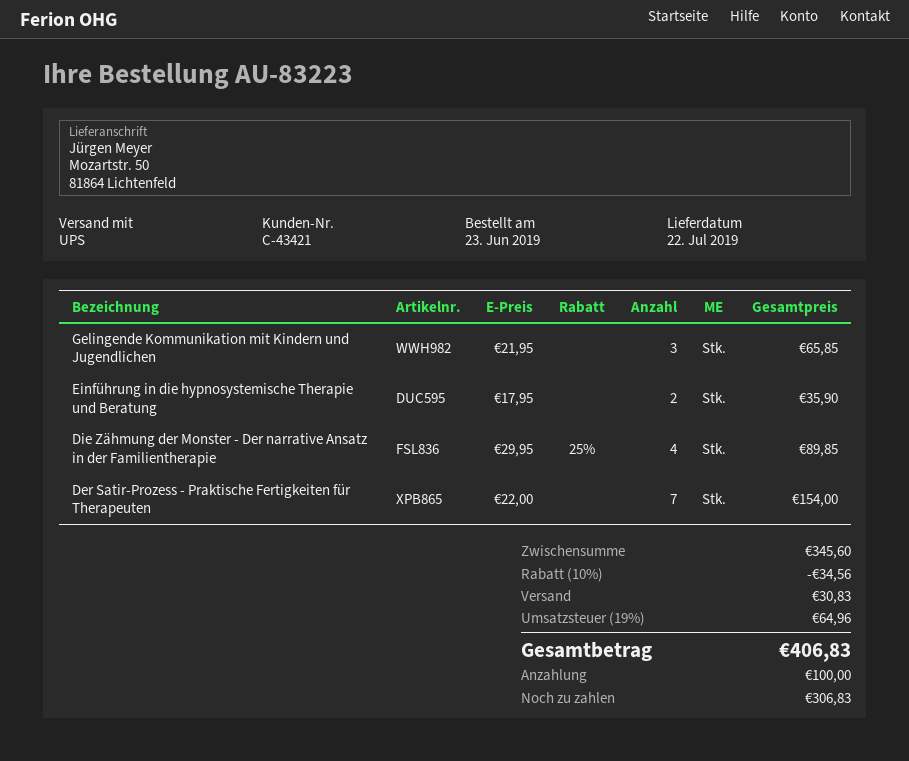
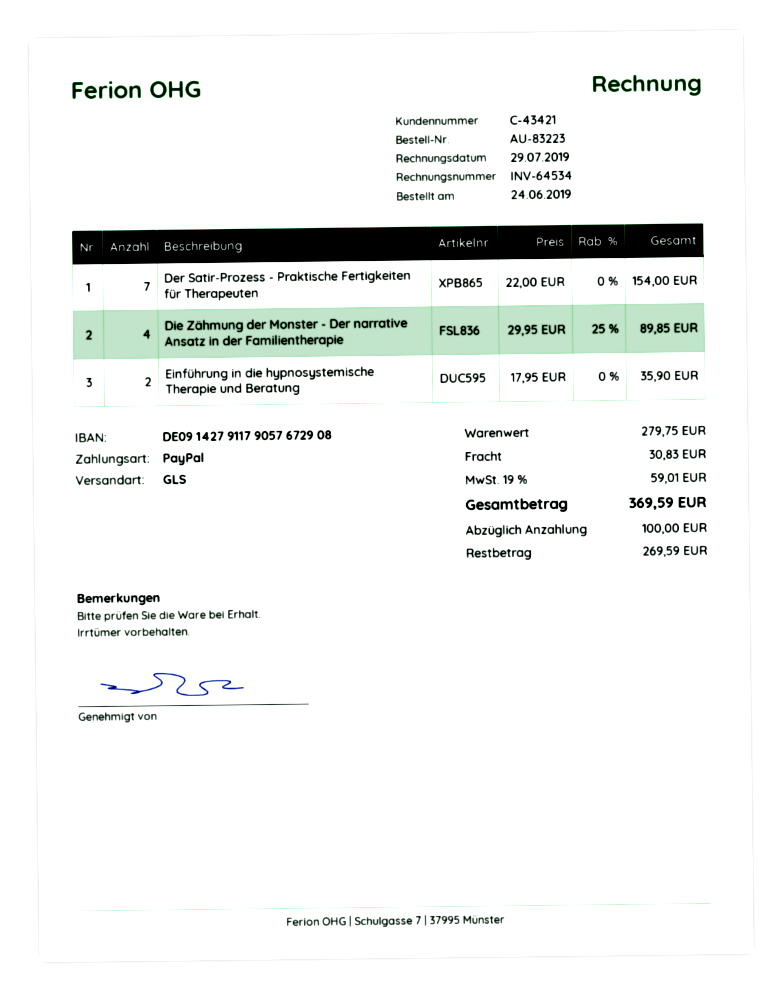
order date: 2019-06-23 -> 2019-06-24
shipping method: UPS -> GLS
Gelingende Kommunikation mit Kindern und Jugendlichen: 3 x 21.95 = 65.85 -> none
subtotal: 345.60 -> 279.75
discount: 10% = 34.56 -> none
tax: 19% = 64.96 -> 19% = 59.01
total: 406.83 -> 369.59
balance: 306.83 -> 269.59

